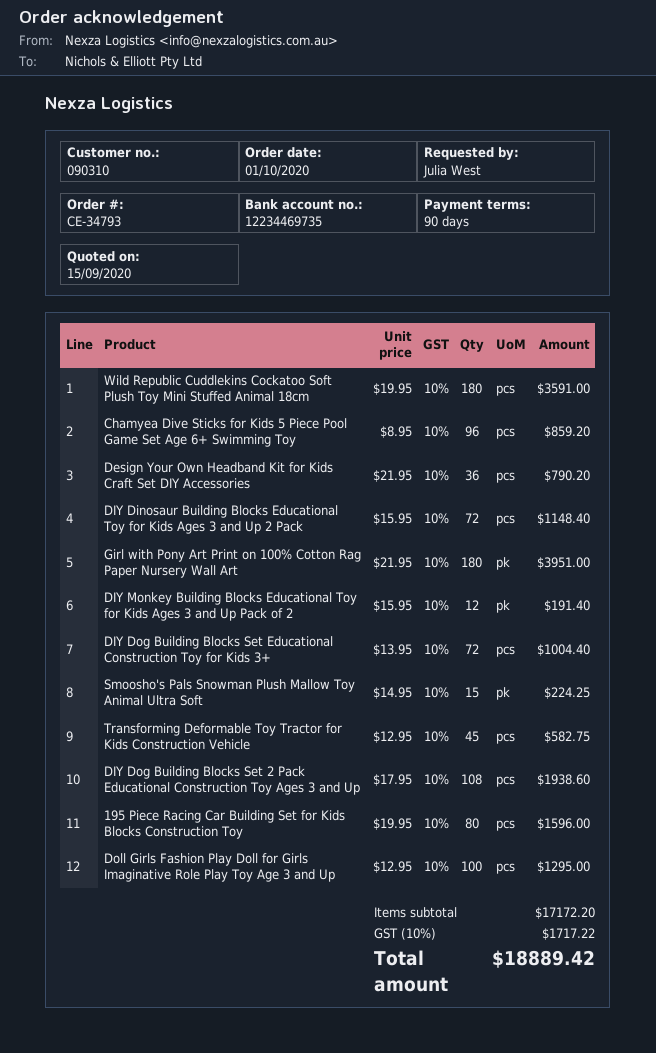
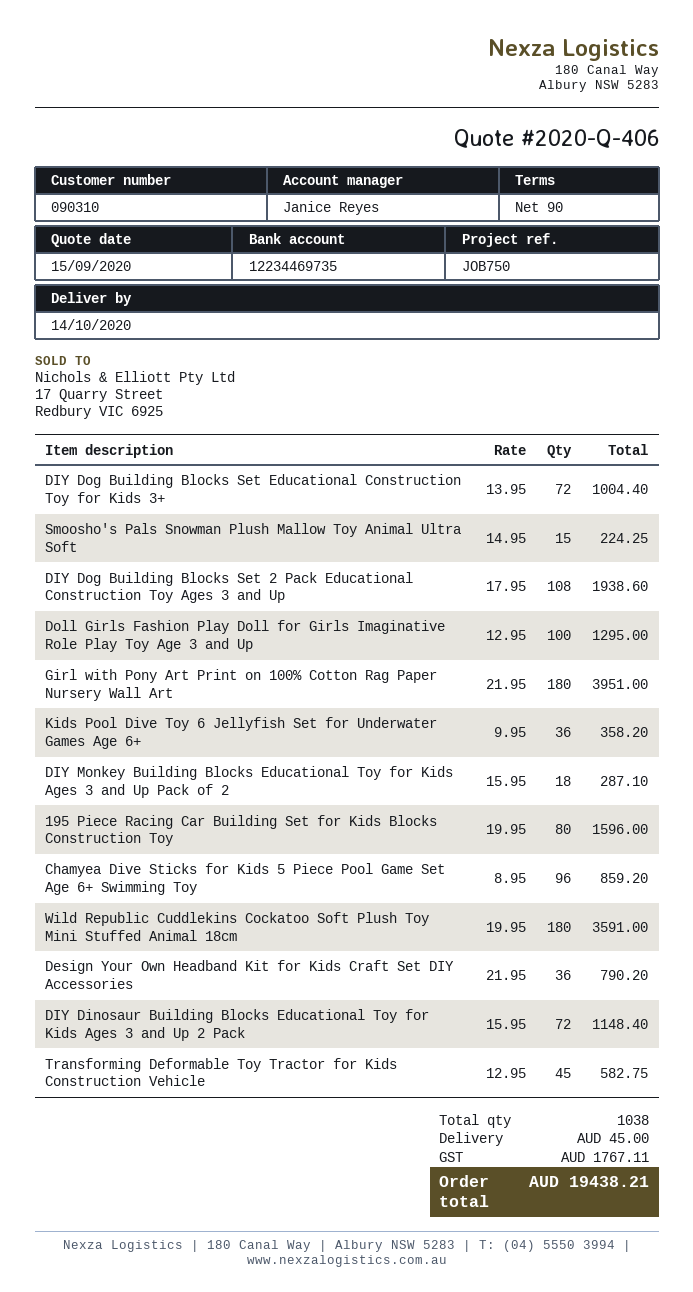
DIY Monkey Building Blocks Educational Toy for Kids Ages 3 and Up Pack of 2: 12 x 15.95 = 191.40 -> 18 x 15.95 = 287.10
Kids Pool Dive Toy 6 Jellyfish Set for Underwater Games Age 6+: none -> 36 x 9.95 = 358.20
shipping: none -> 45.00
tax: 1717.22 -> 1767.11
total: 18889.42 -> 19438.21

